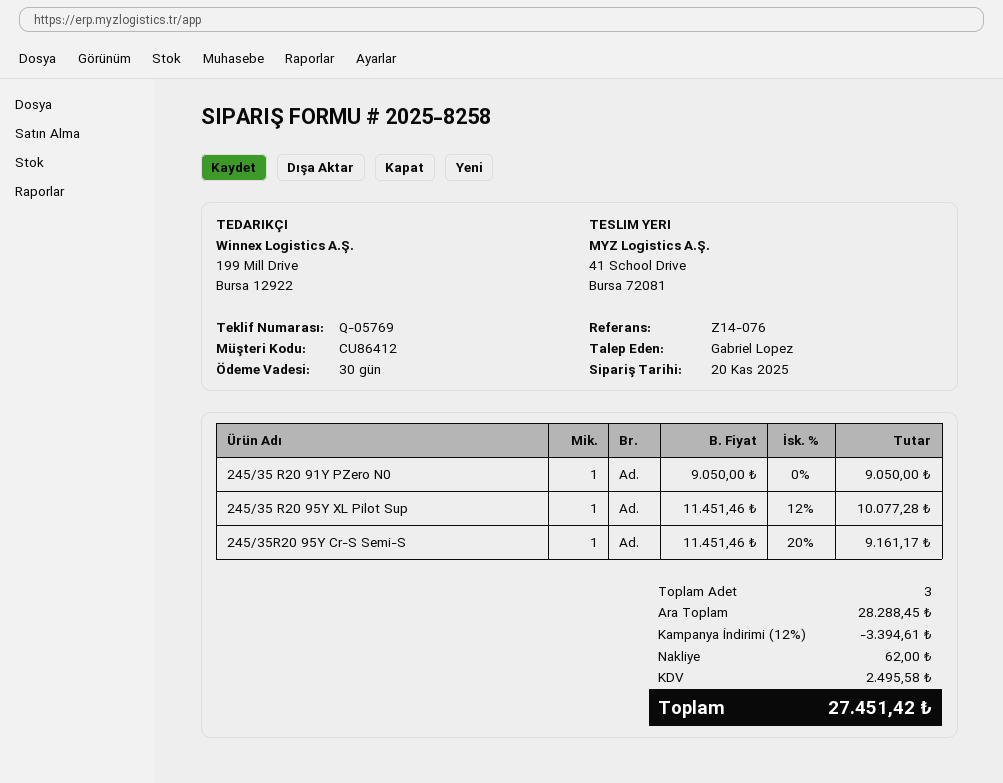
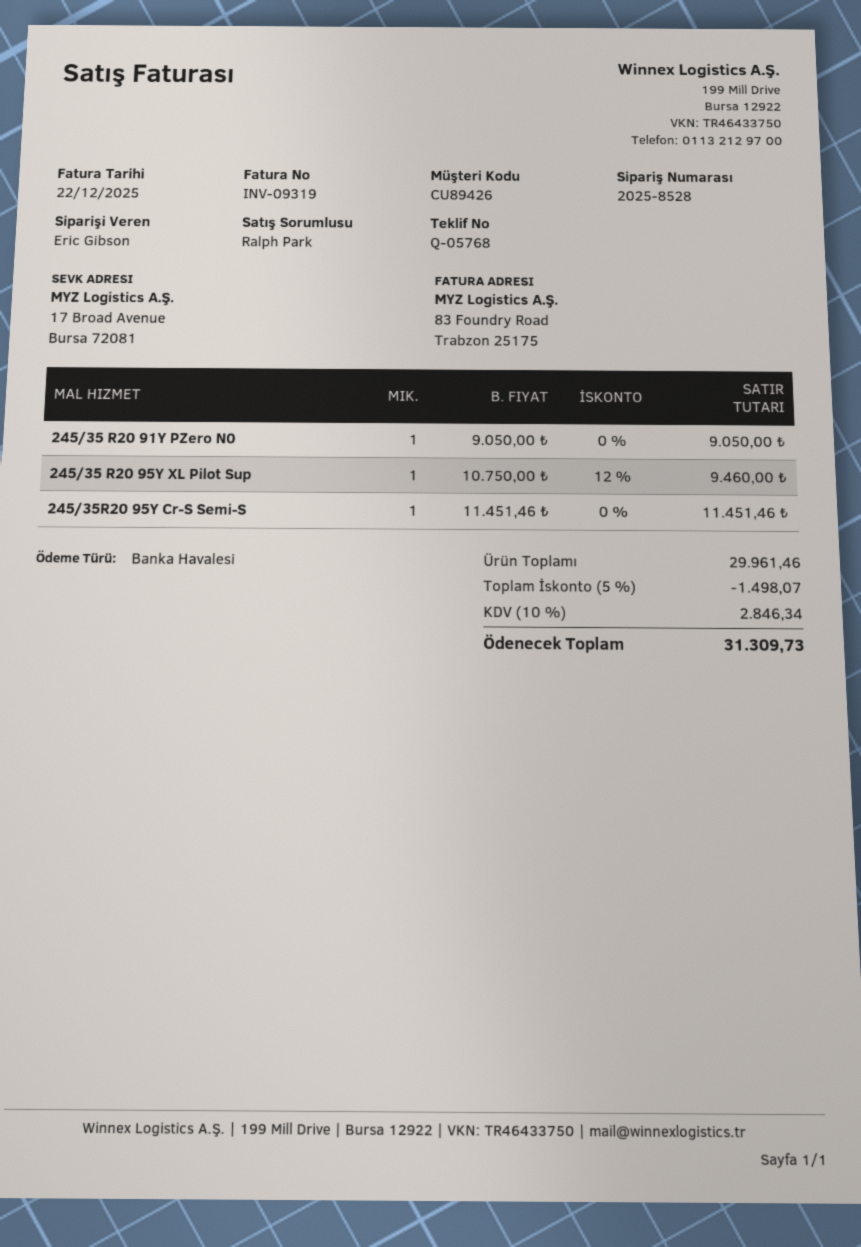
quote number: Q-05769 -> Q-05768
order number: 2025-8258 -> 2025-8528
customer number: CU86412 -> CU89426
ordered by: Gabriel Lopez -> Eric Gibson
ship to: 41 School Drive, Bursa 72081 -> 17 Broad Avenue, Bursa 72081
245/35 R20 95Y XL Pilot Sup: 1 x 11451.46 - 12% = 10077.28 -> 1 x 10750.00 - 12% = 9460.00
245/35R20 95Y Cr-S Semi-S: 1 x 11451.46 - 20% = 9161.17 -> 1 x 11451.46 = 11451.46
subtotal: 28288.45 -> 29961.46
discount: 12% = 3394.61 -> 5% = 1498.07
shipping: 62.00 -> none
tax: 2495.58 -> 2846.34
total: 27451.42 -> 31309.73

